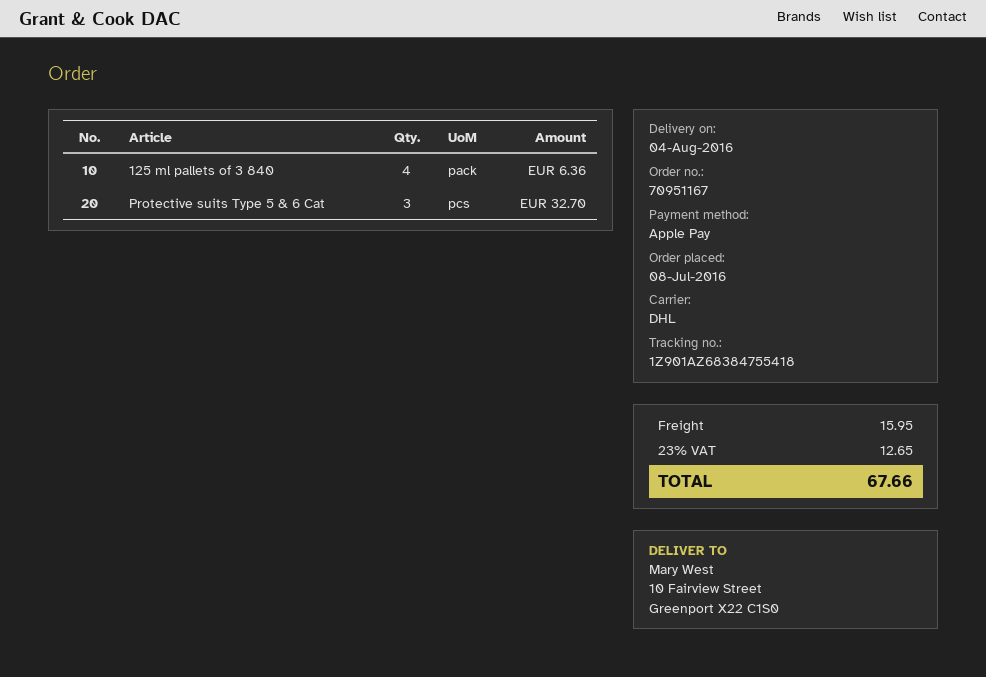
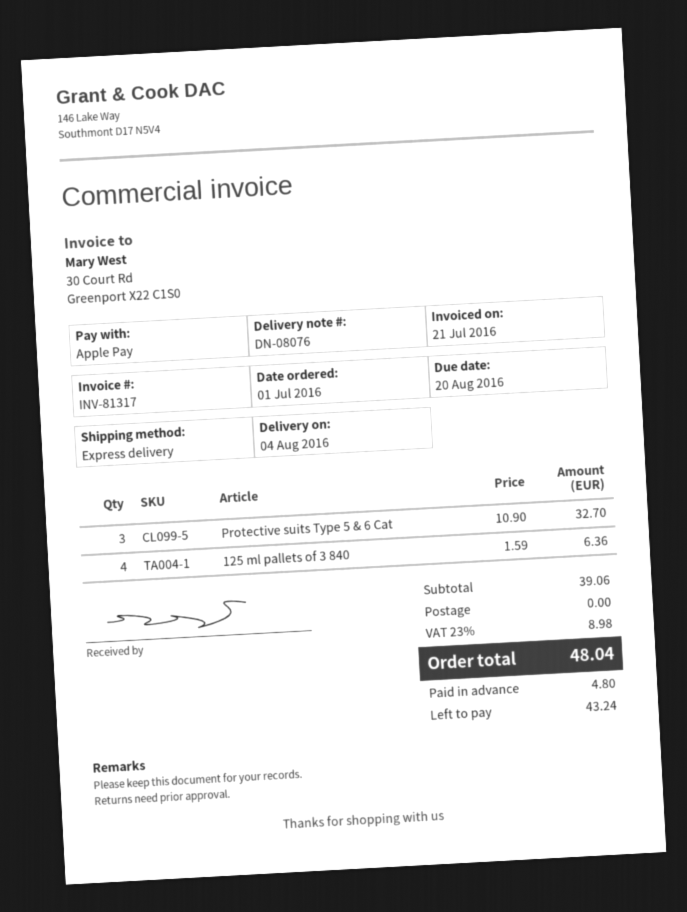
order date: 2016-07-08 -> 2016-07-01
shipping method: DHL -> express
shipping: 15.95 -> 0.00
tax: 23% = 12.65 -> 23% = 8.98
total: 67.66 -> 48.04

